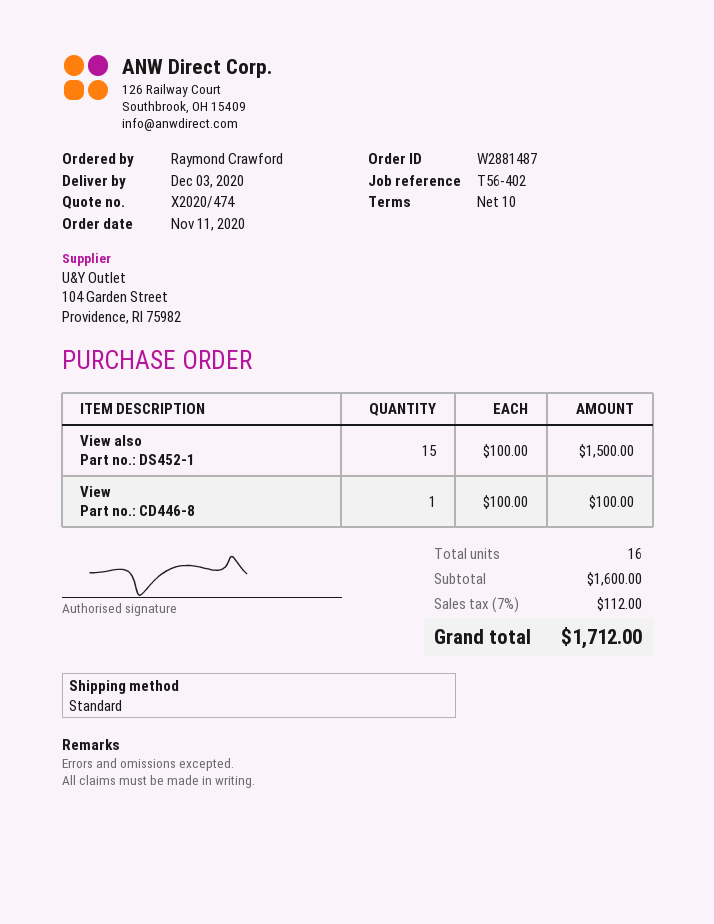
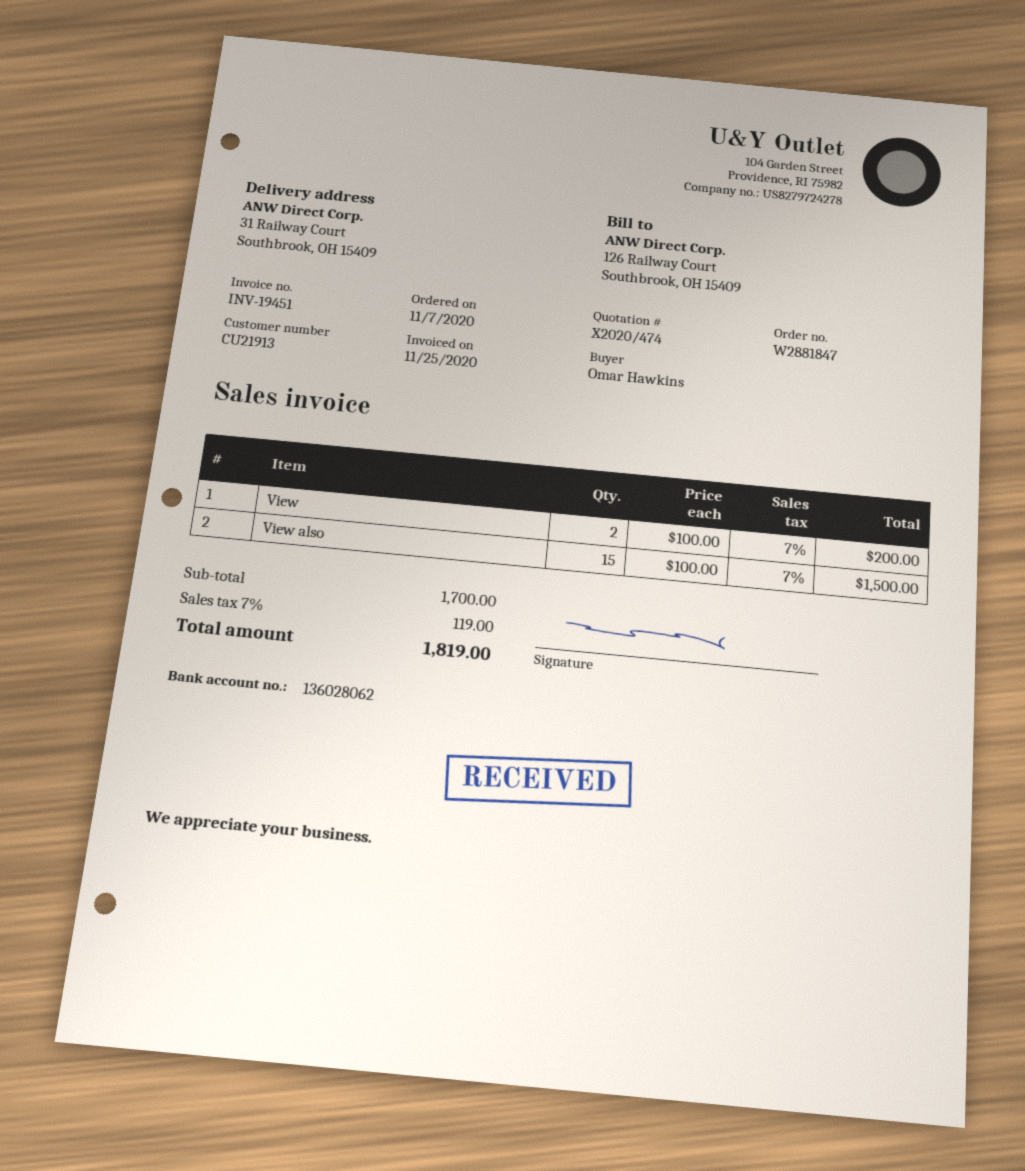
order number: W2881487 -> W2881847
order date: 2020-11-11 -> 2020-11-07
ordered by: Raymond Crawford -> Omar Hawkins
View: 1 x 100.00 = 100.00 -> 2 x 100.00 = 200.00
subtotal: 1600.00 -> 1700.00
tax: 7% = 112.00 -> 7% = 119.00
total: 1712.00 -> 1819.00

